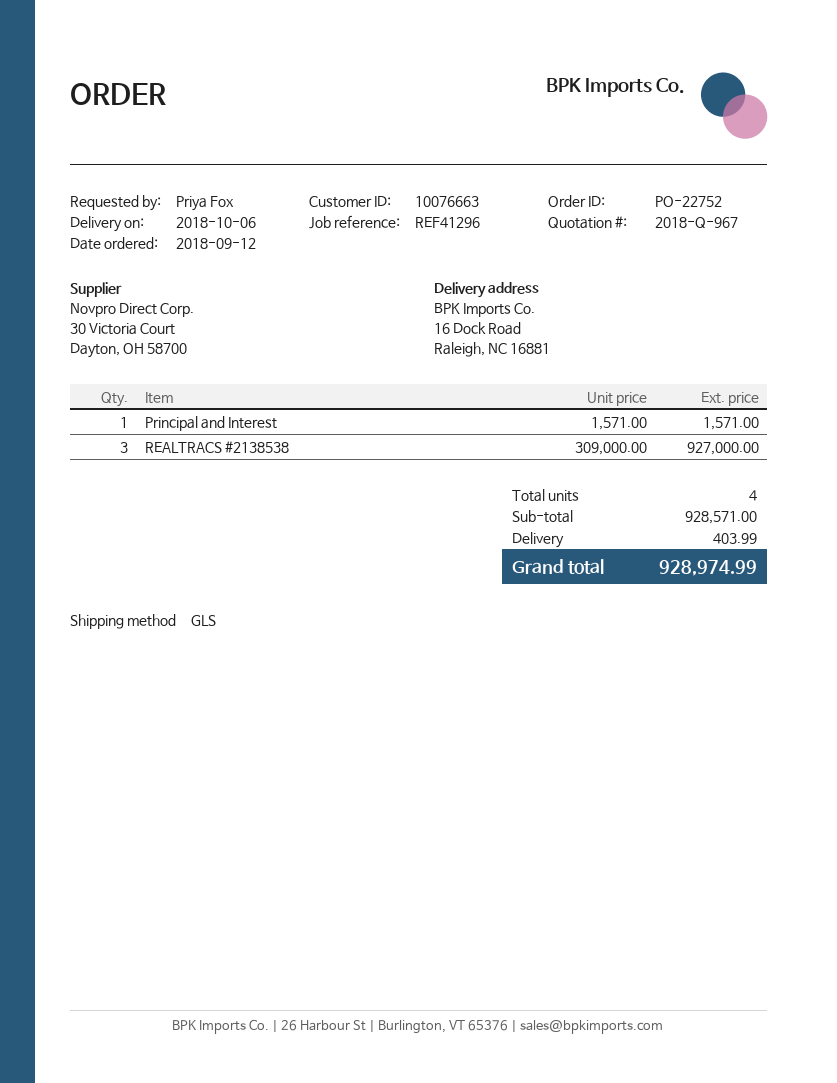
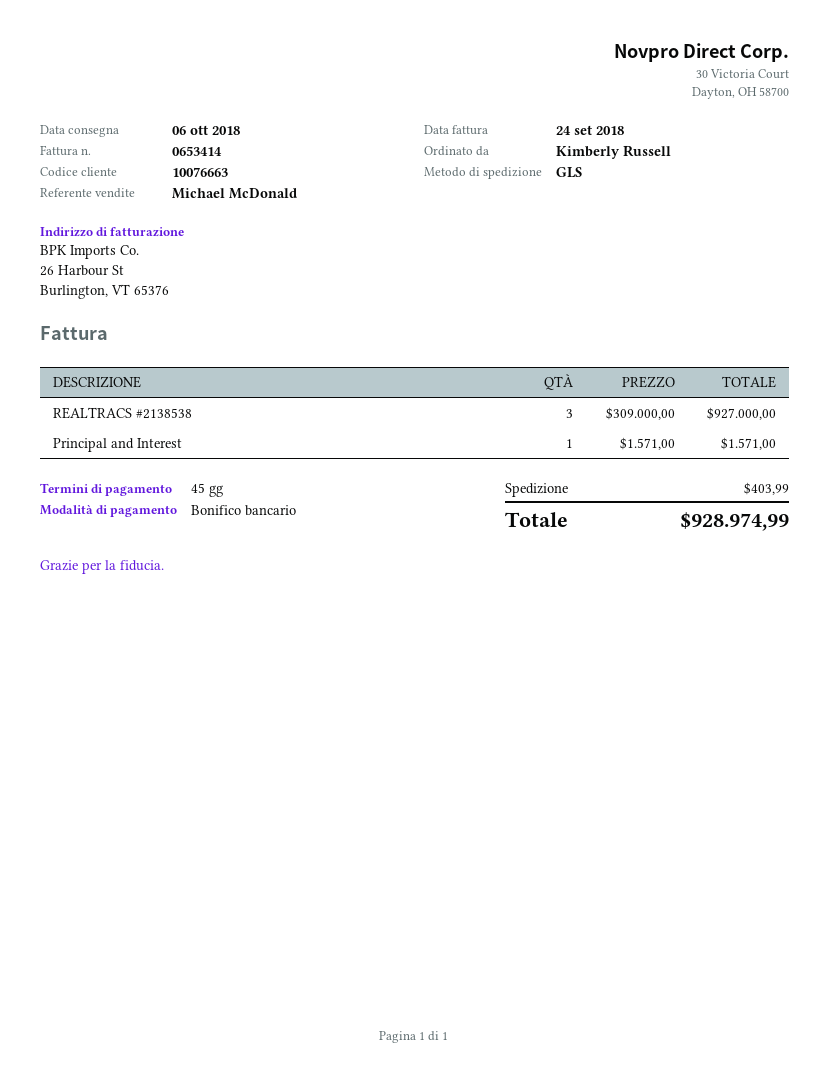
ordered by: Priya Fox -> Kimberly Russell

